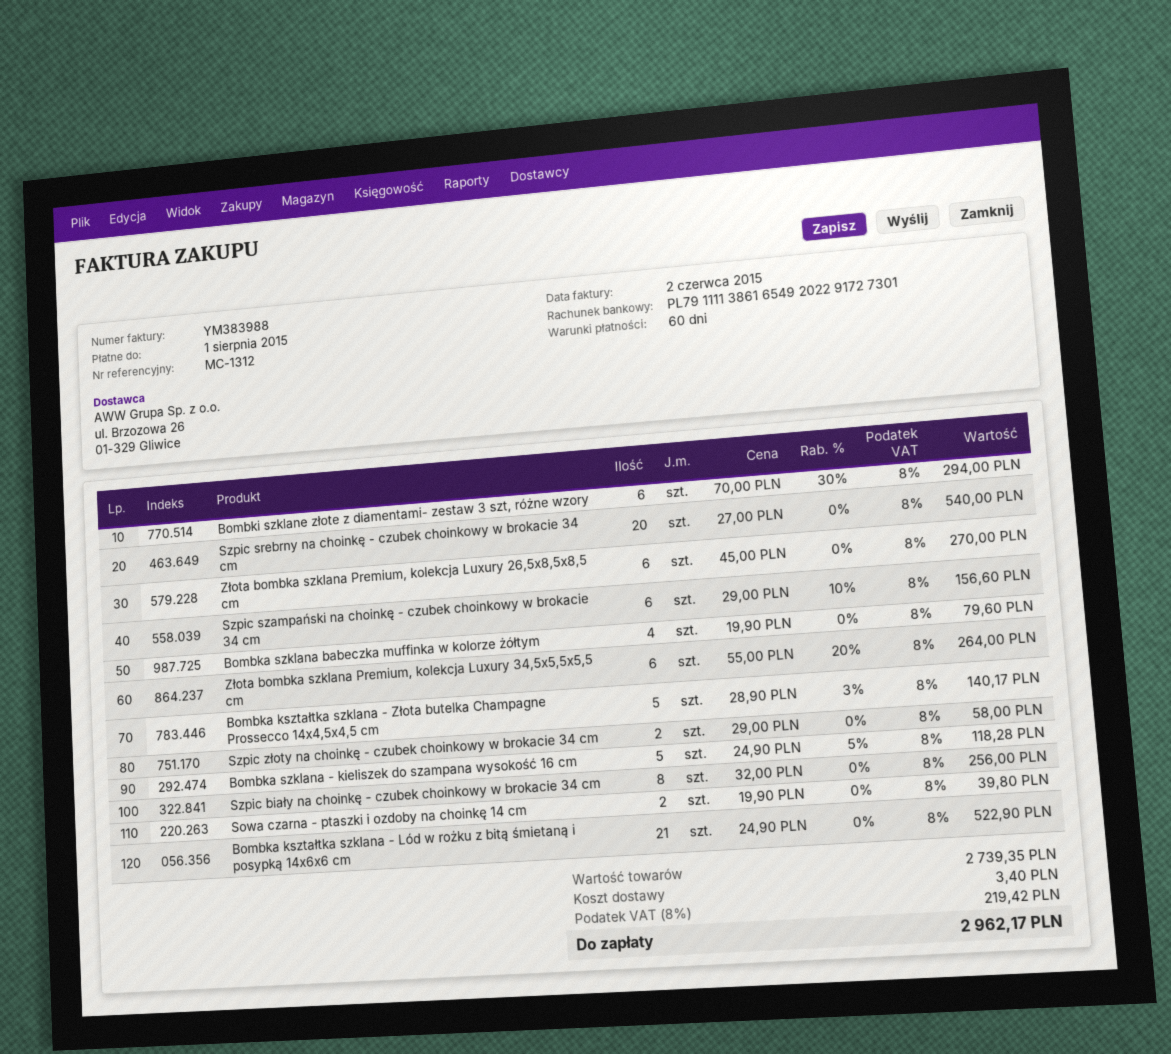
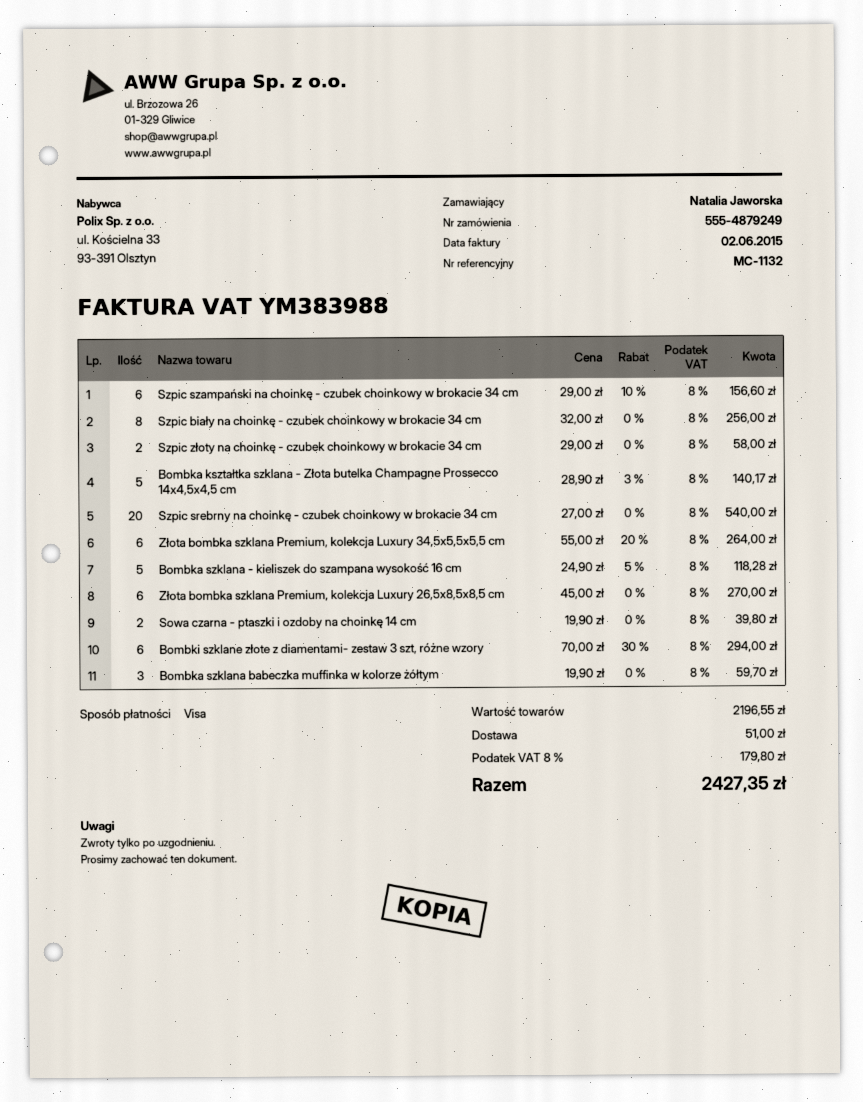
reference: MC-1312 -> MC-1132
Bombka szklana babeczka muffinka w kolorze żółtym: 4 x 19.90 = 79.60 -> 3 x 19.90 = 59.70
Bombka kształtka szklana - Lód w rożku z bitą śmietaną i posypką 14x6x6 cm: 21 x 24.90 = 522.90 -> none
subtotal: 2739.35 -> 2196.55
shipping: 3.40 -> 51.00
tax: 8% = 219.42 -> 8% = 179.80
total: 2962.17 -> 2427.35

